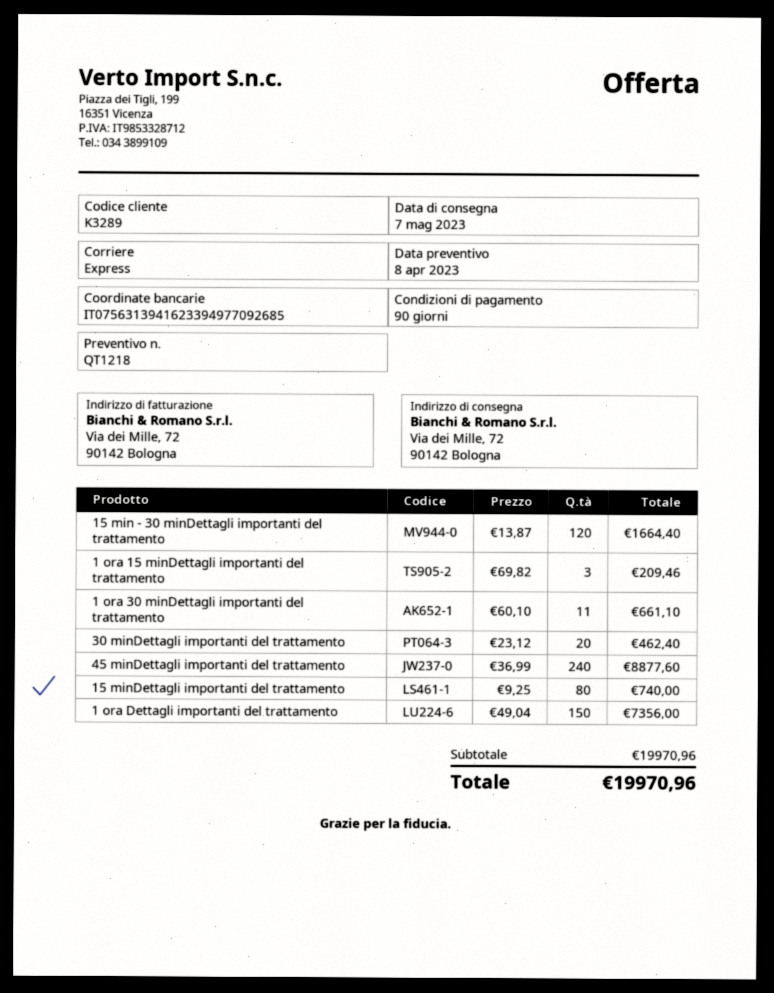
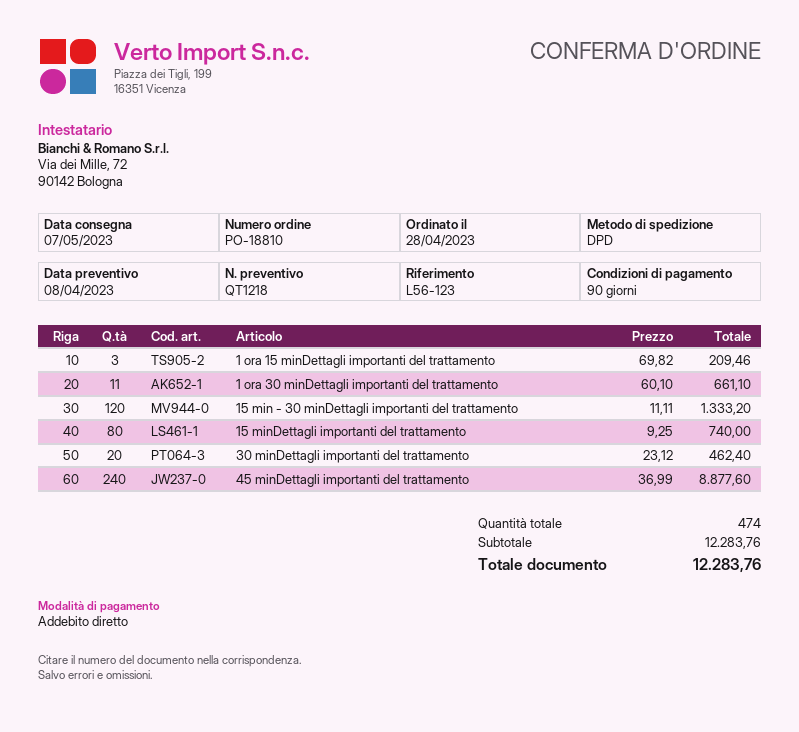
shipping method: express -> DPD
15 min - 30 minDettagli importanti del trattamento: 120 x 13.87 = 1664.40 -> 120 x 11.11 = 1333.20
1 ora Dettagli importanti del trattamento: 150 x 49.04 = 7356.00 -> none
subtotal: 19970.96 -> 12283.76
total: 19970.96 -> 12283.76

